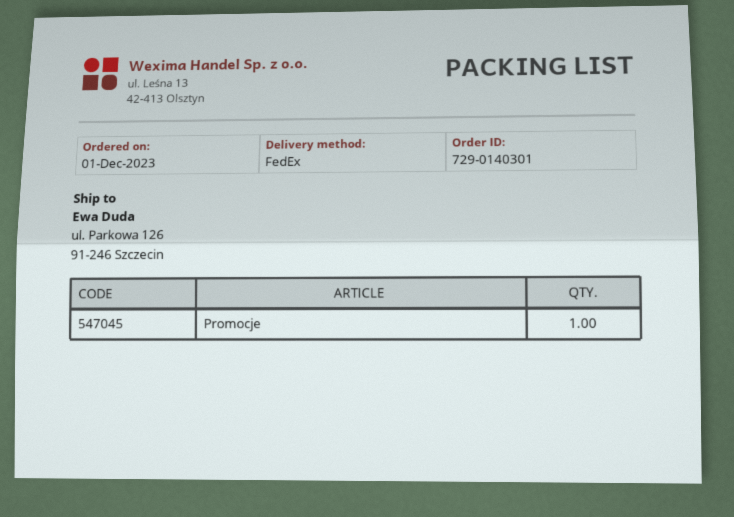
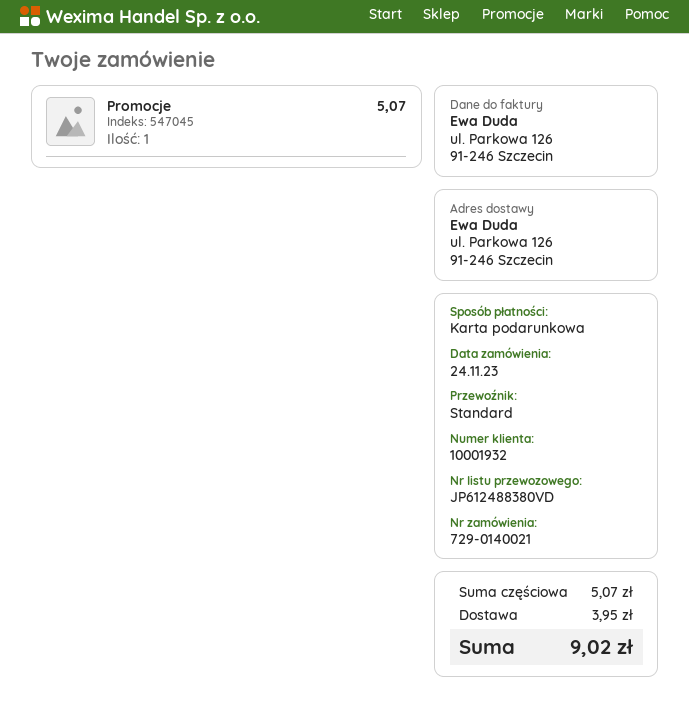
order number: 729-0140301 -> 729-0140021
order date: 2023-12-01 -> 2023-11-24
shipping method: FedEx -> standard

